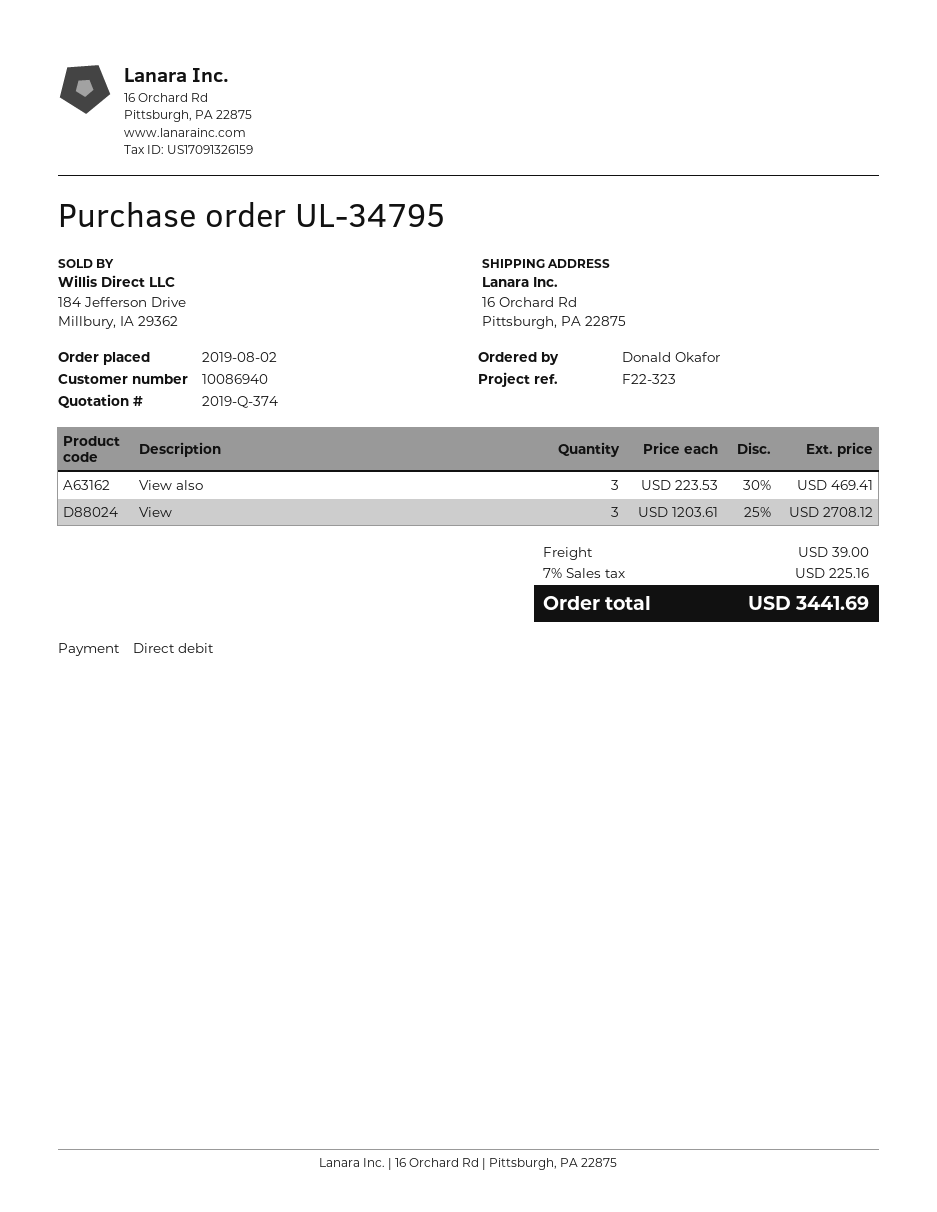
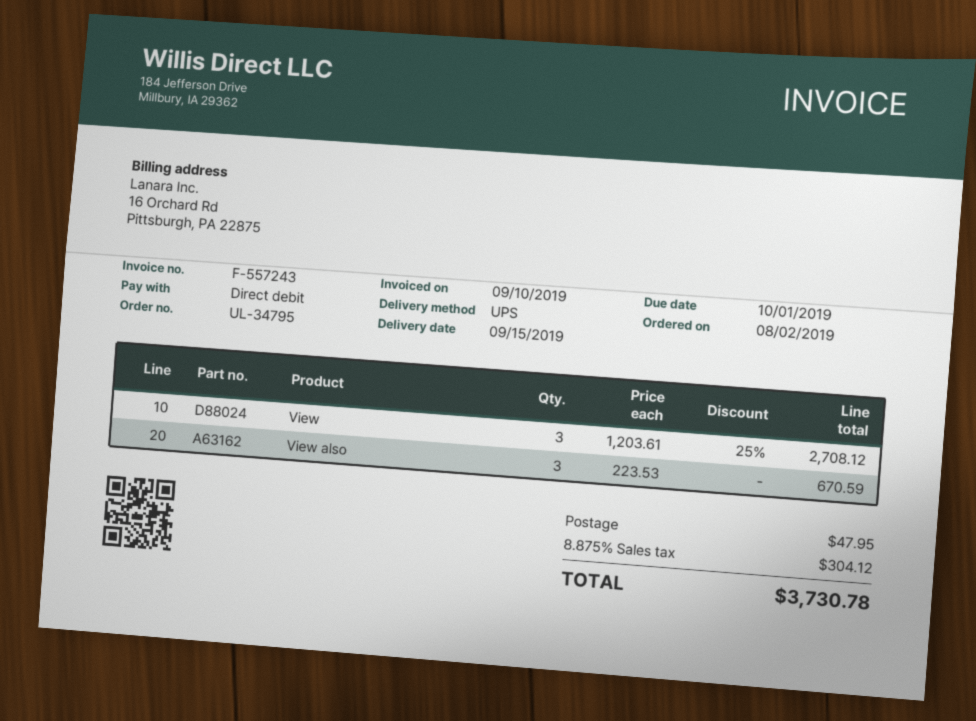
View also: 3 x 223.53 - 30% = 469.41 -> 3 x 223.53 = 670.59
shipping: 39.00 -> 47.95
tax: 7% = 225.16 -> 8.875% = 304.12
total: 3441.69 -> 3730.78

